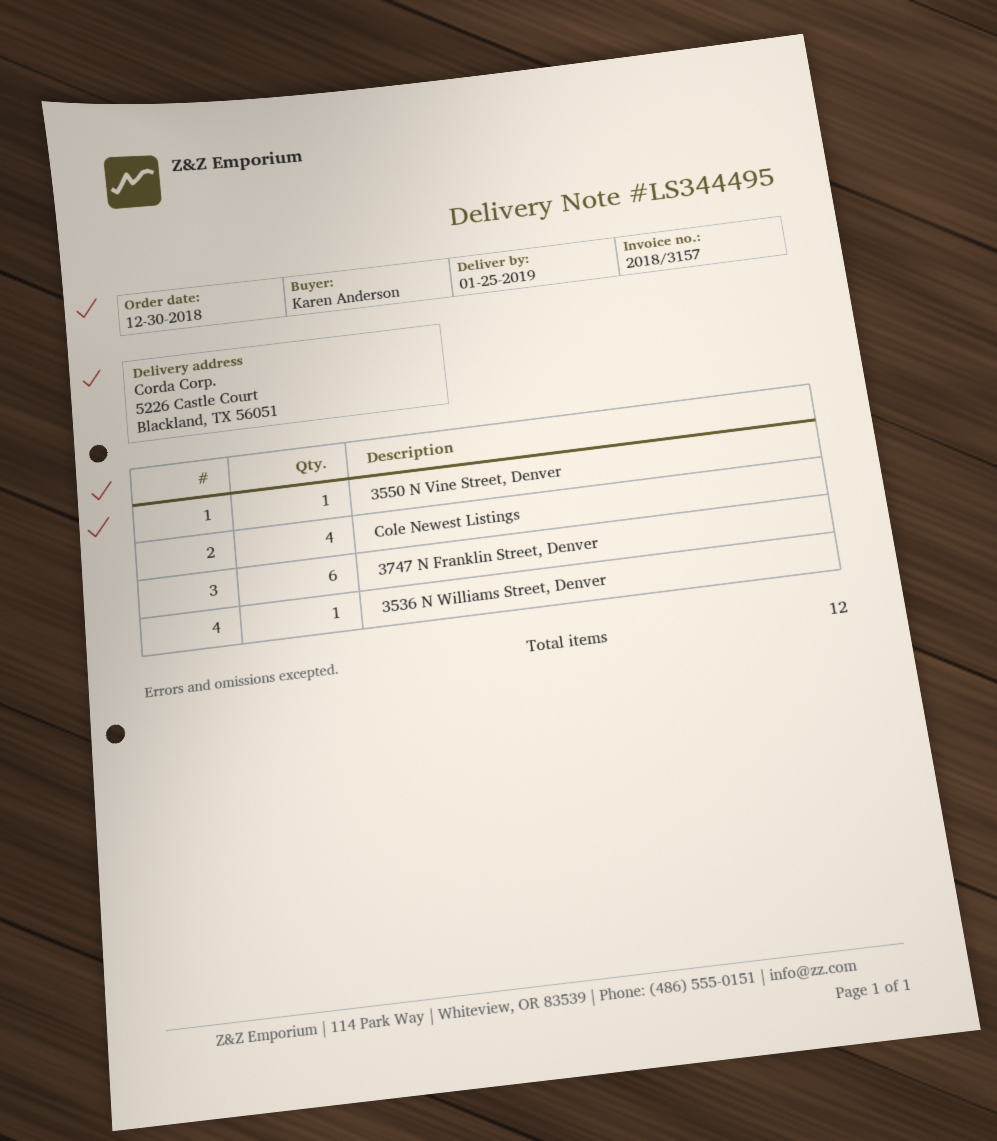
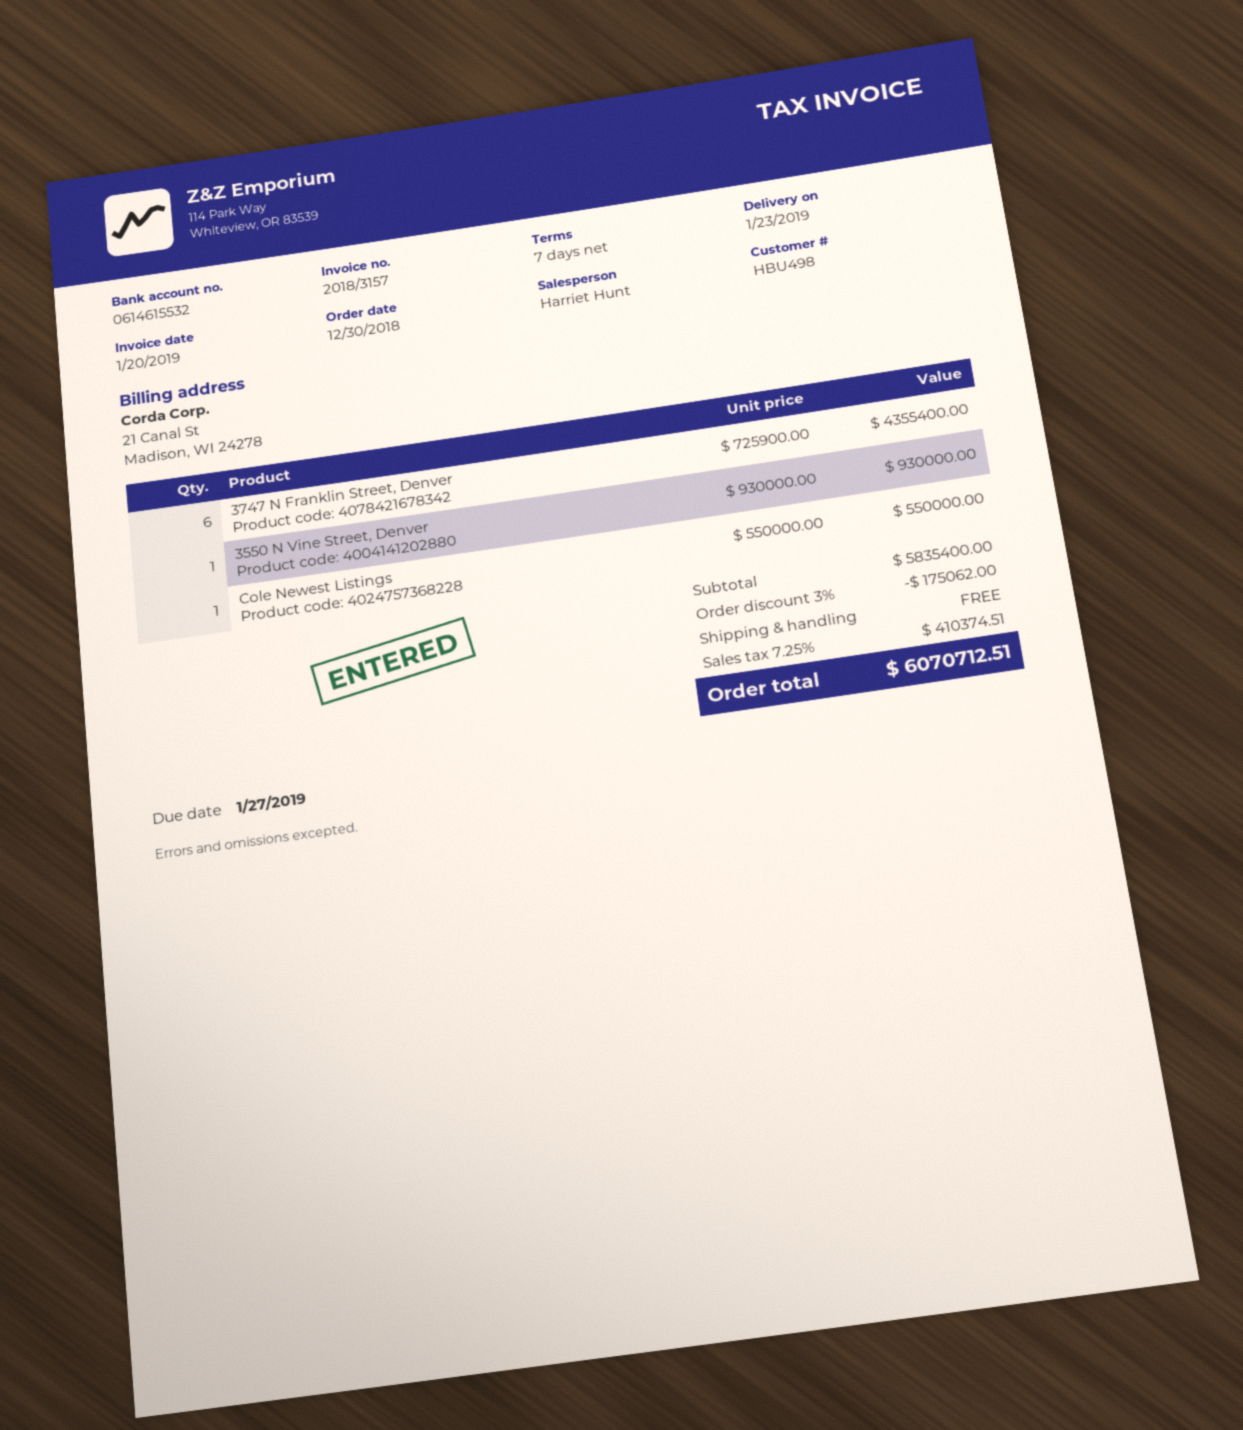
delivery date: 2019-01-25 -> 2019-01-23
Cole Newest Listings: 4 -> 1
3536 N Williams Street, Denver: 1 -> none

